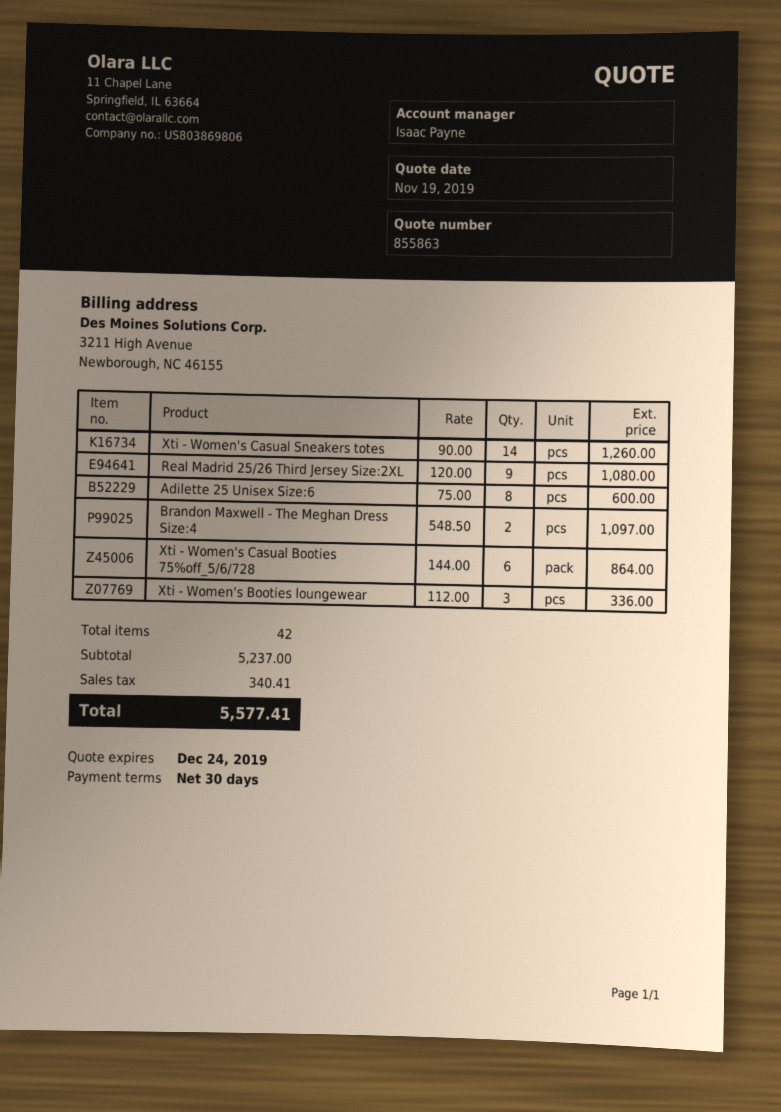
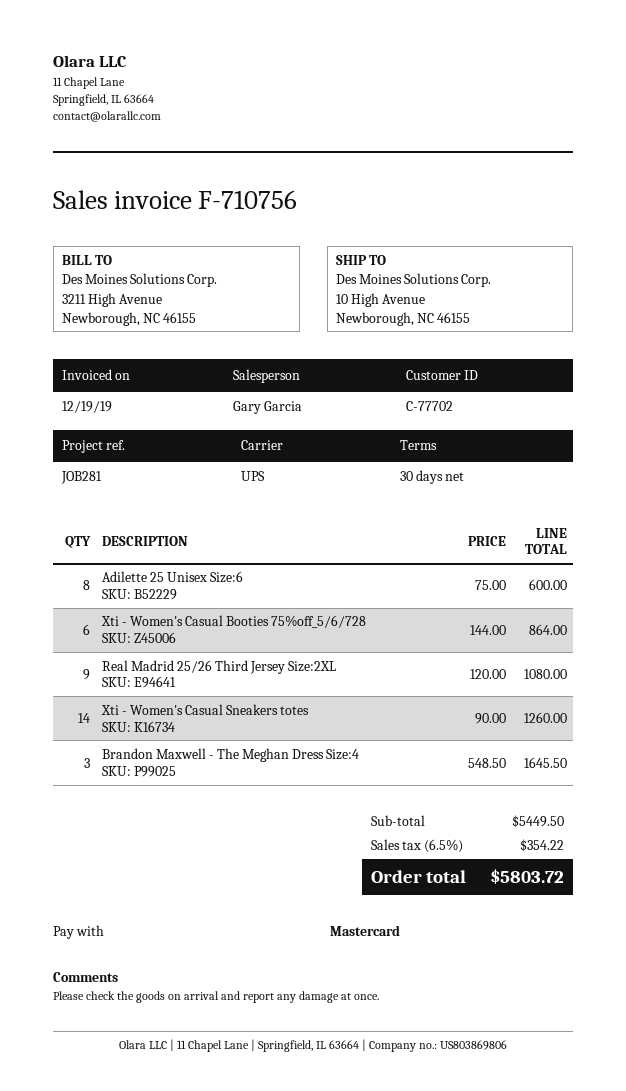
sales rep: Isaac Payne -> Gary Garcia
Brandon Maxwell - The Meghan Dress Size:4: 2 x 548.50 = 1097.00 -> 3 x 548.50 = 1645.50
Xti - Women's Booties loungewear: 3 x 112.00 = 336.00 -> none
subtotal: 5237.00 -> 5449.50
tax: 340.41 -> 354.22
total: 5577.41 -> 5803.72

